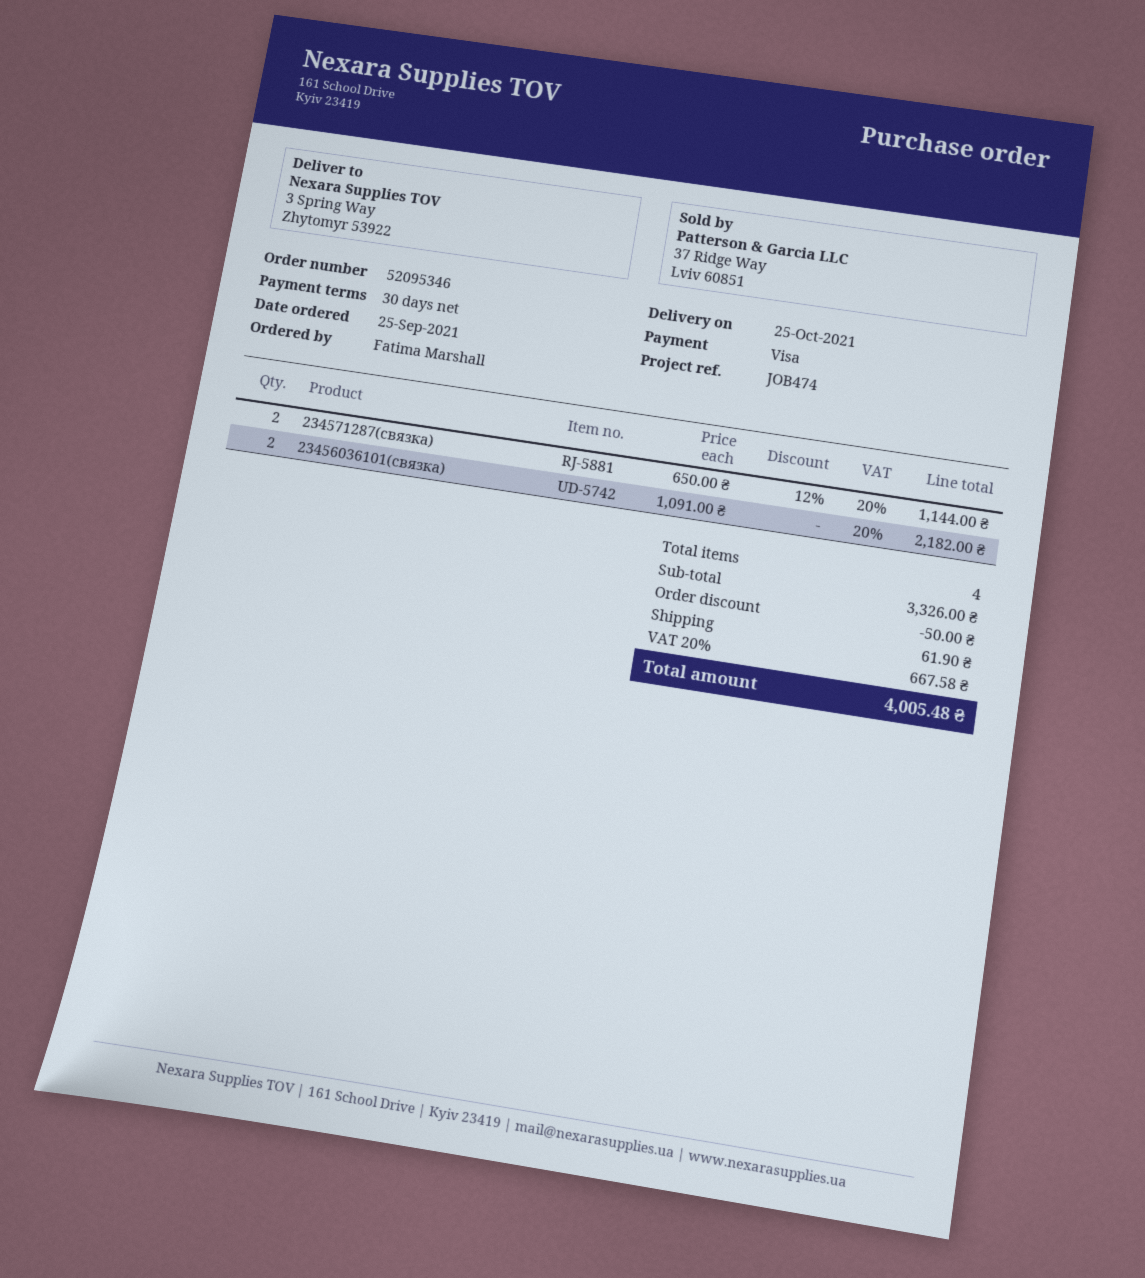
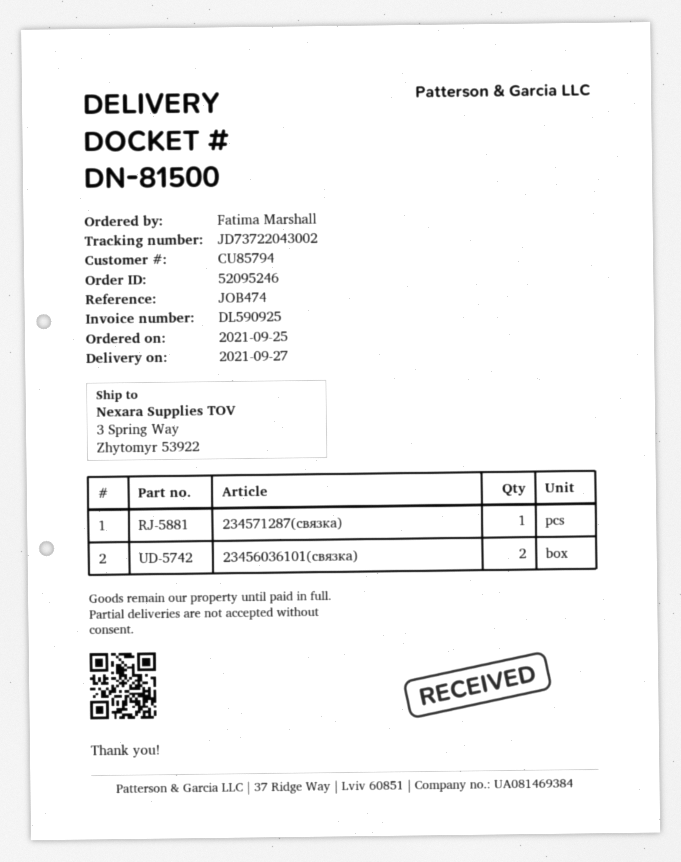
order number: 52095346 -> 52095246
delivery date: 2021-10-25 -> 2021-09-27
234571287(связка): 2 -> 1

